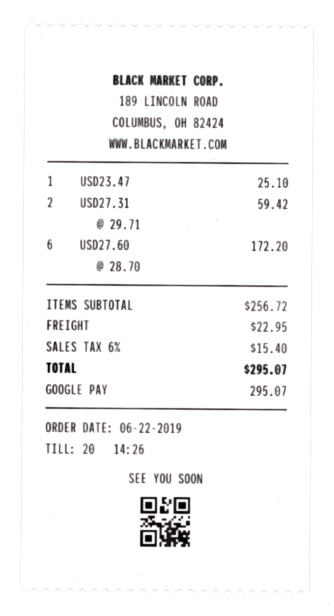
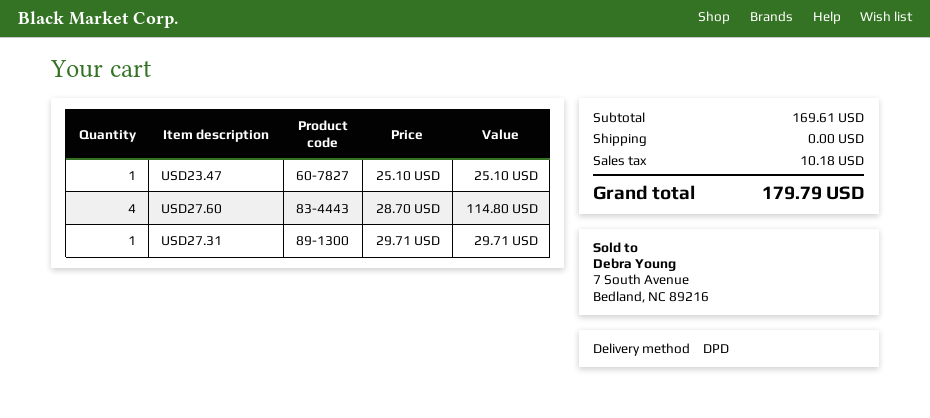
USD27.31: 2 x 29.71 = 59.42 -> 1 x 29.71 = 29.71
USD27.60: 6 x 28.70 = 172.20 -> 4 x 28.70 = 114.80
subtotal: 256.72 -> 169.61
shipping: 22.95 -> 0.00
tax: 15.40 -> 10.18
total: 295.07 -> 179.79

